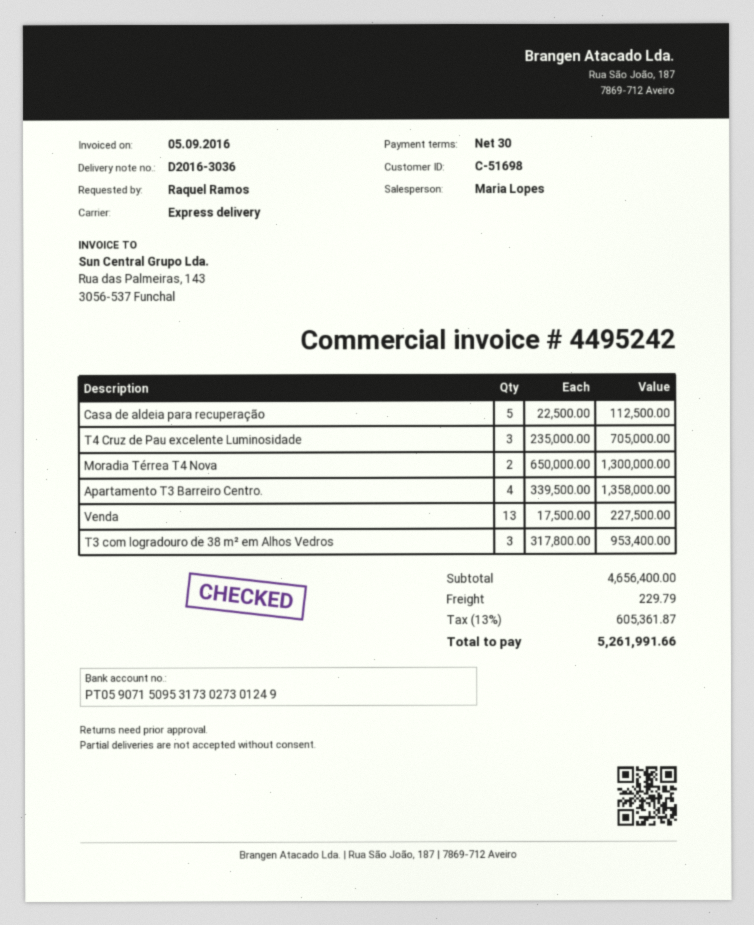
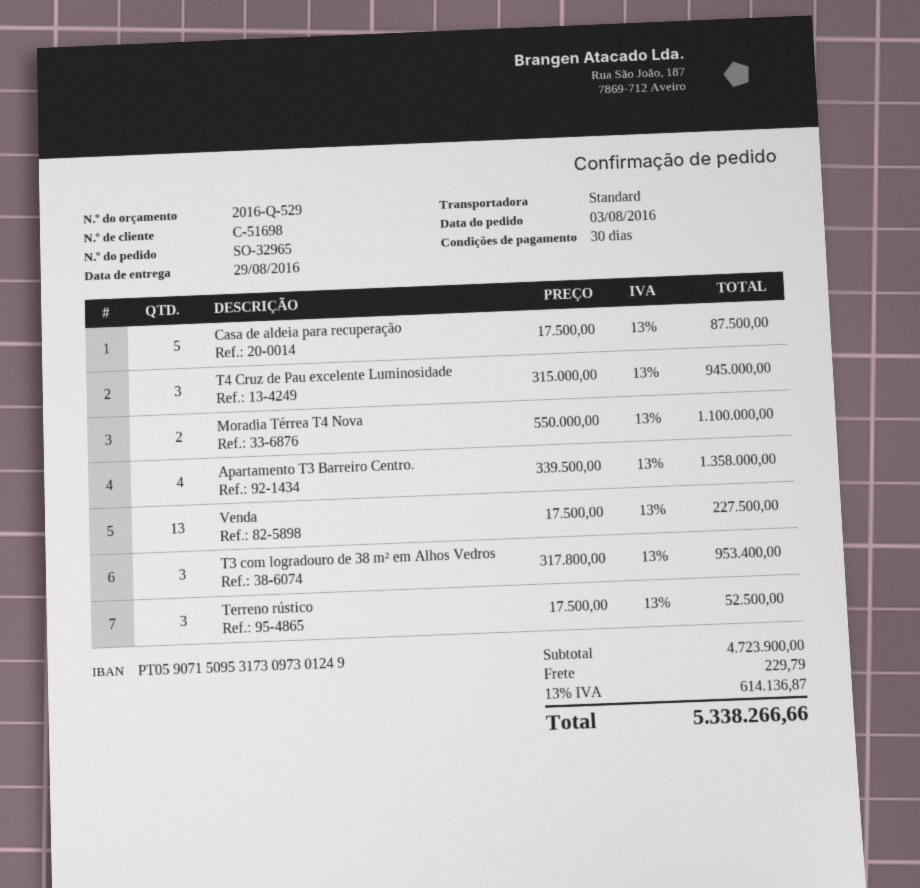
bank account: PT05907150953173027301249 -> PT05907150953173097301249
shipping method: express -> standard
Casa de aldeia para recuperação: 5 x 22500.00 = 112500.00 -> 5 x 17500.00 = 87500.00
T4 Cruz de Pau excelente Luminosidade: 3 x 235000.00 = 705000.00 -> 3 x 315000.00 = 945000.00
Moradia Térrea T4 Nova: 2 x 650000.00 = 1300000.00 -> 2 x 550000.00 = 1100000.00
Terreno rústico: none -> 3 x 17500.00 = 52500.00
subtotal: 4656400.00 -> 4723900.00
tax: 13% = 605361.87 -> 13% = 614136.87
total: 5261991.66 -> 5338266.66

